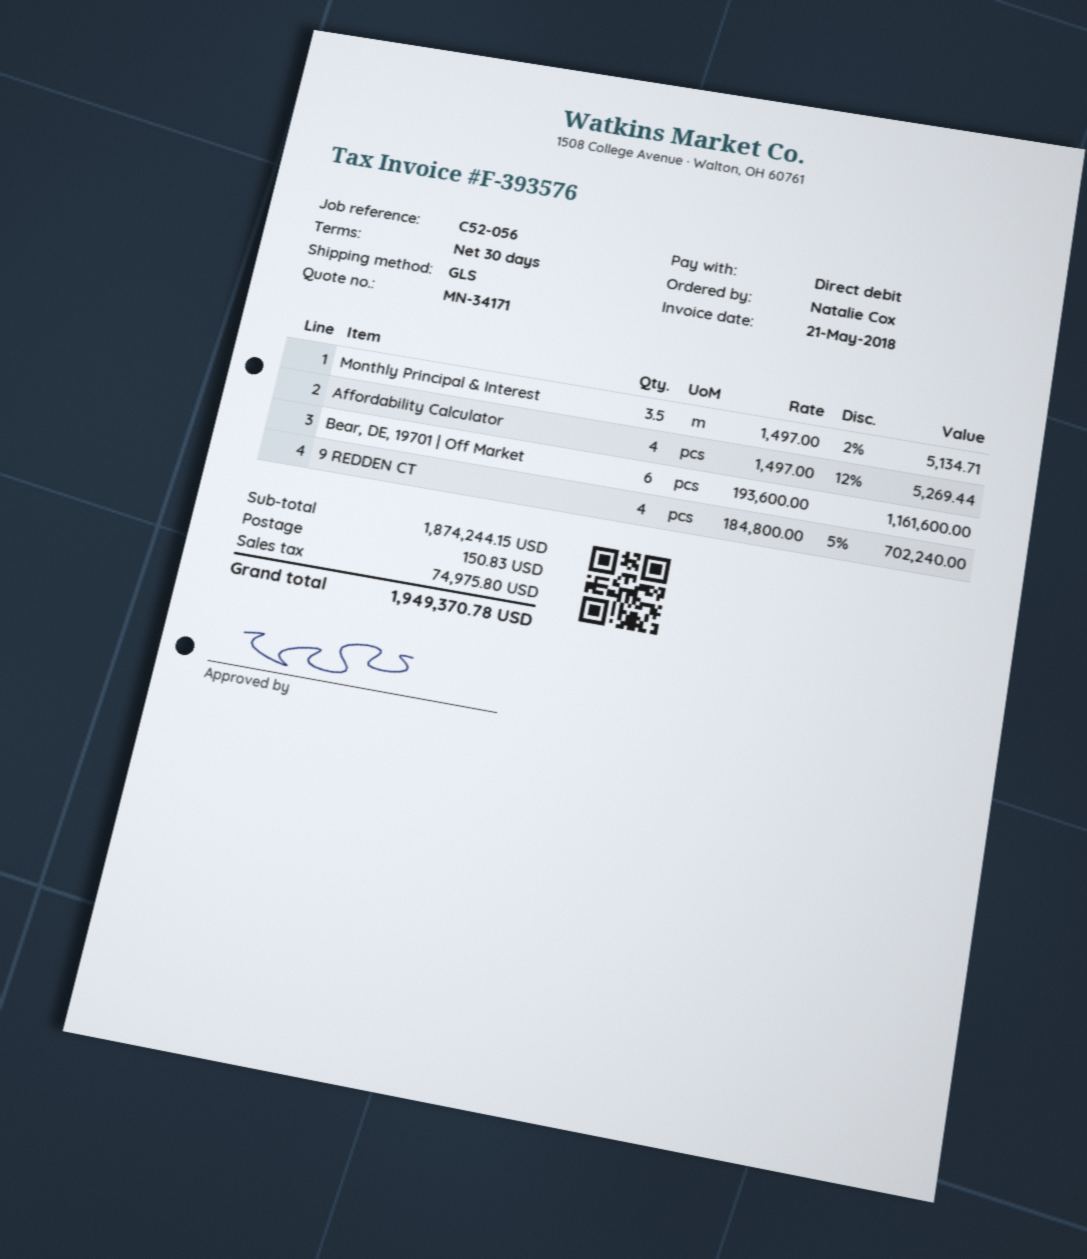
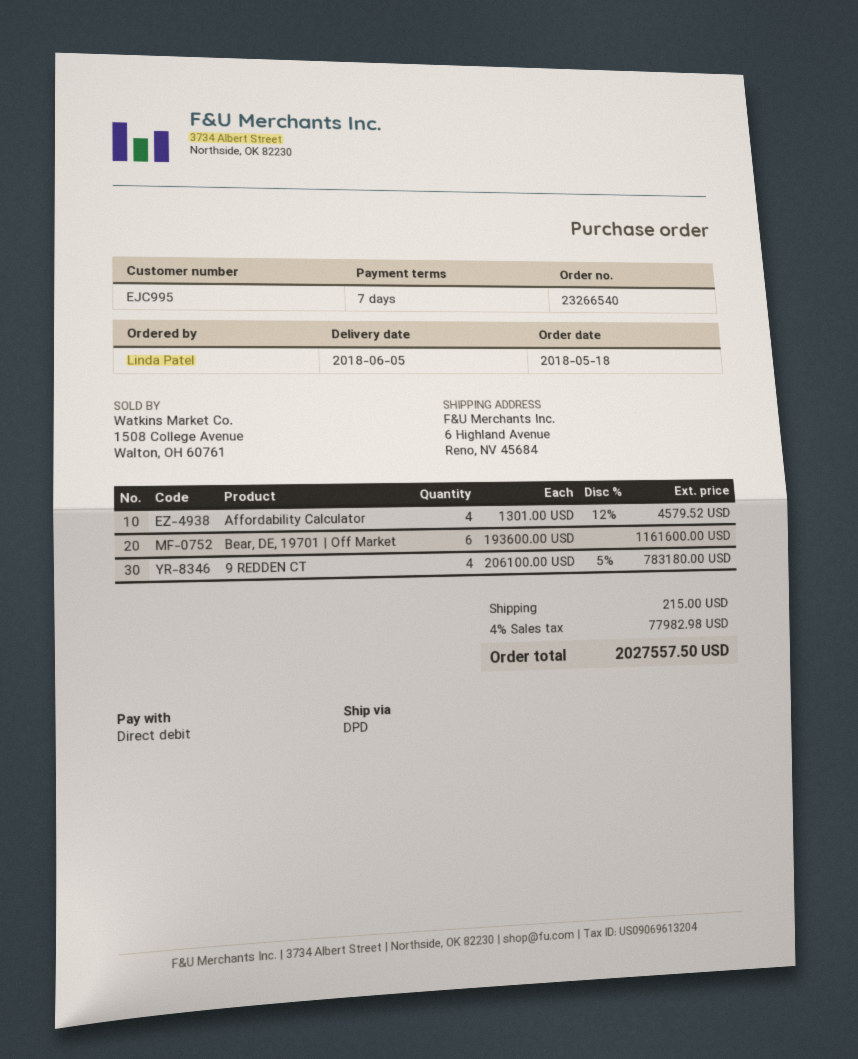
payment terms: 30 days -> 7 days
ordered by: Natalie Cox -> Linda Patel
shipping method: GLS -> DPD
Monthly Principal & Interest: 3.5 x 1497.00 - 2% = 5134.71 -> none
Affordability Calculator: 4 x 1497.00 - 12% = 5269.44 -> 4 x 1301.00 - 12% = 4579.52
9 REDDEN CT: 4 x 184800.00 - 5% = 702240.00 -> 4 x 206100.00 - 5% = 783180.00
shipping: 150.83 -> 215.00
tax: 74975.80 -> 77982.98
total: 1949370.78 -> 2027557.50

